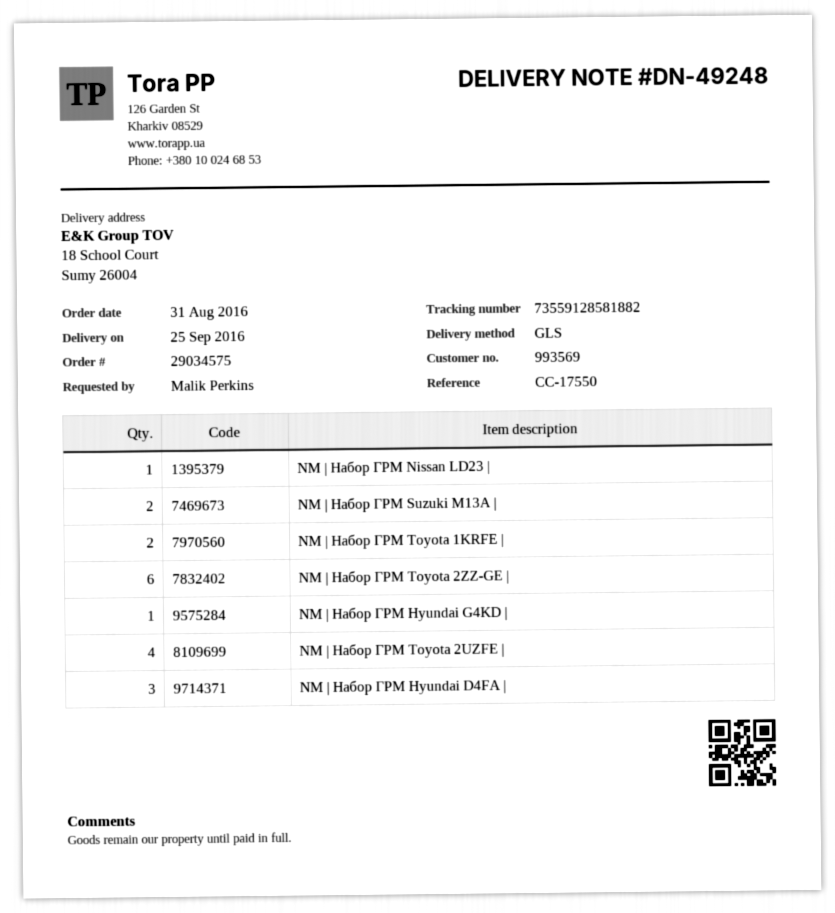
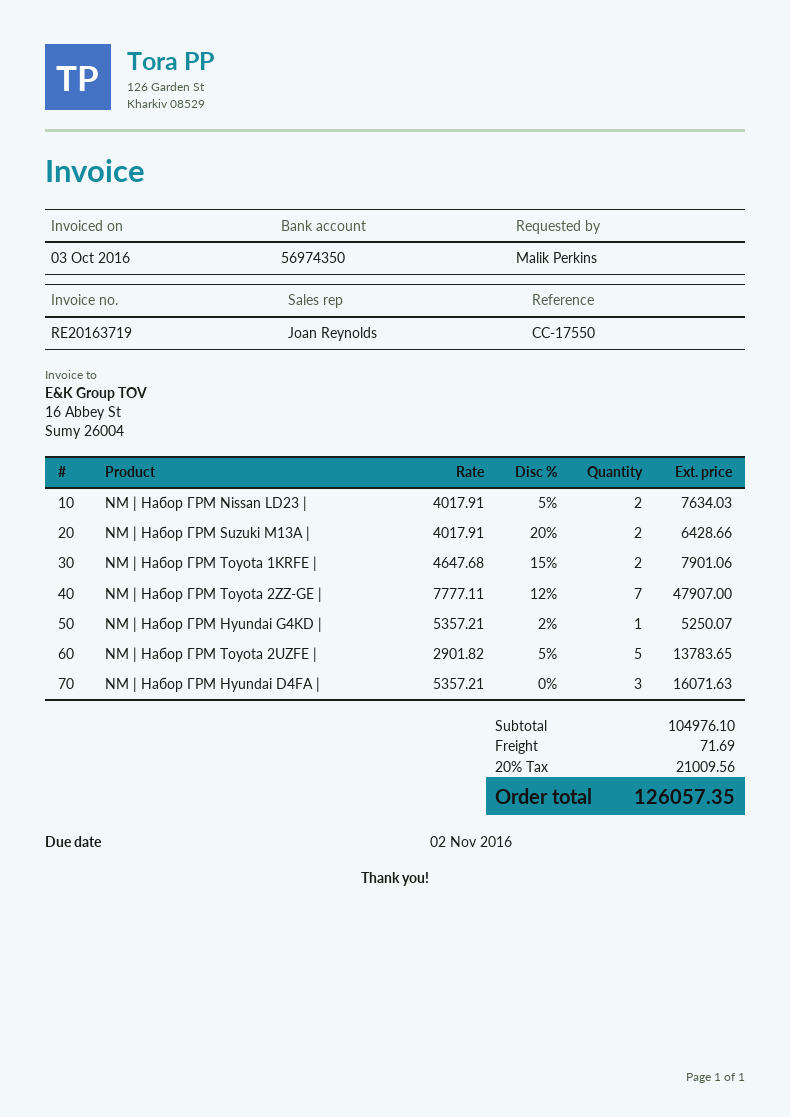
NM | Набор ГРМ Nissan LD23 |: 1 -> 2
NM | Набор ГРМ Toyota 2ZZ-GE |: 6 -> 7
NM | Набор ГРМ Toyota 2UZFE |: 4 -> 5

